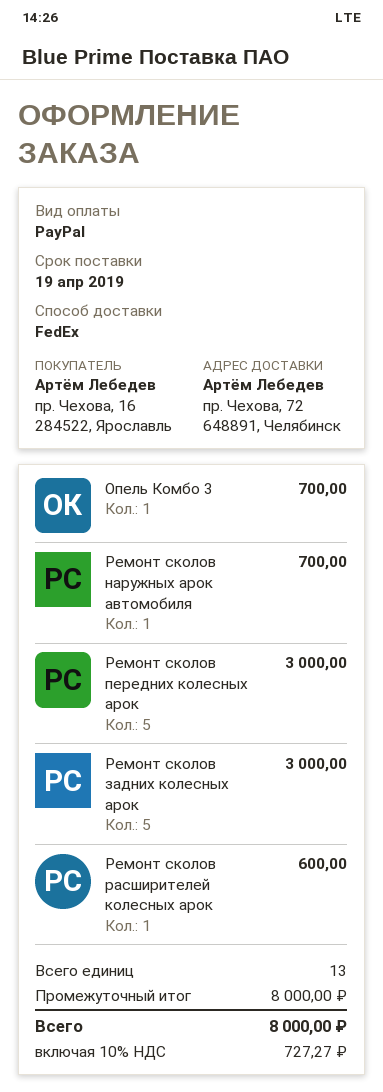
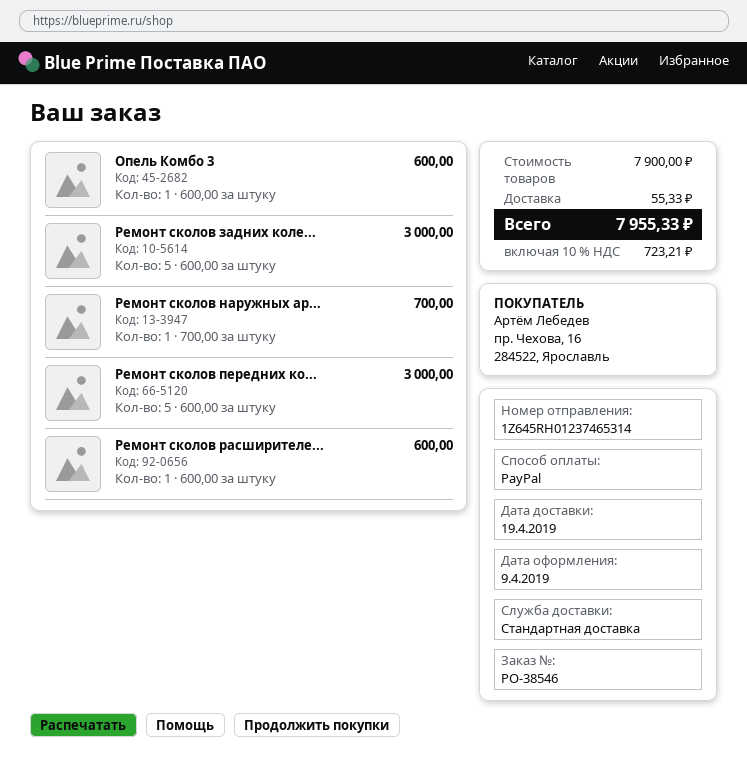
shipping method: FedEx -> standard
Опель Комбо 3: 1 for 700.00 -> 1 for 600.00
subtotal: 8000.00 -> 7900.00
shipping: none -> 55.33
tax: 10% = 727.27 -> 10% = 723.21
total: 8000.00 -> 7955.33

